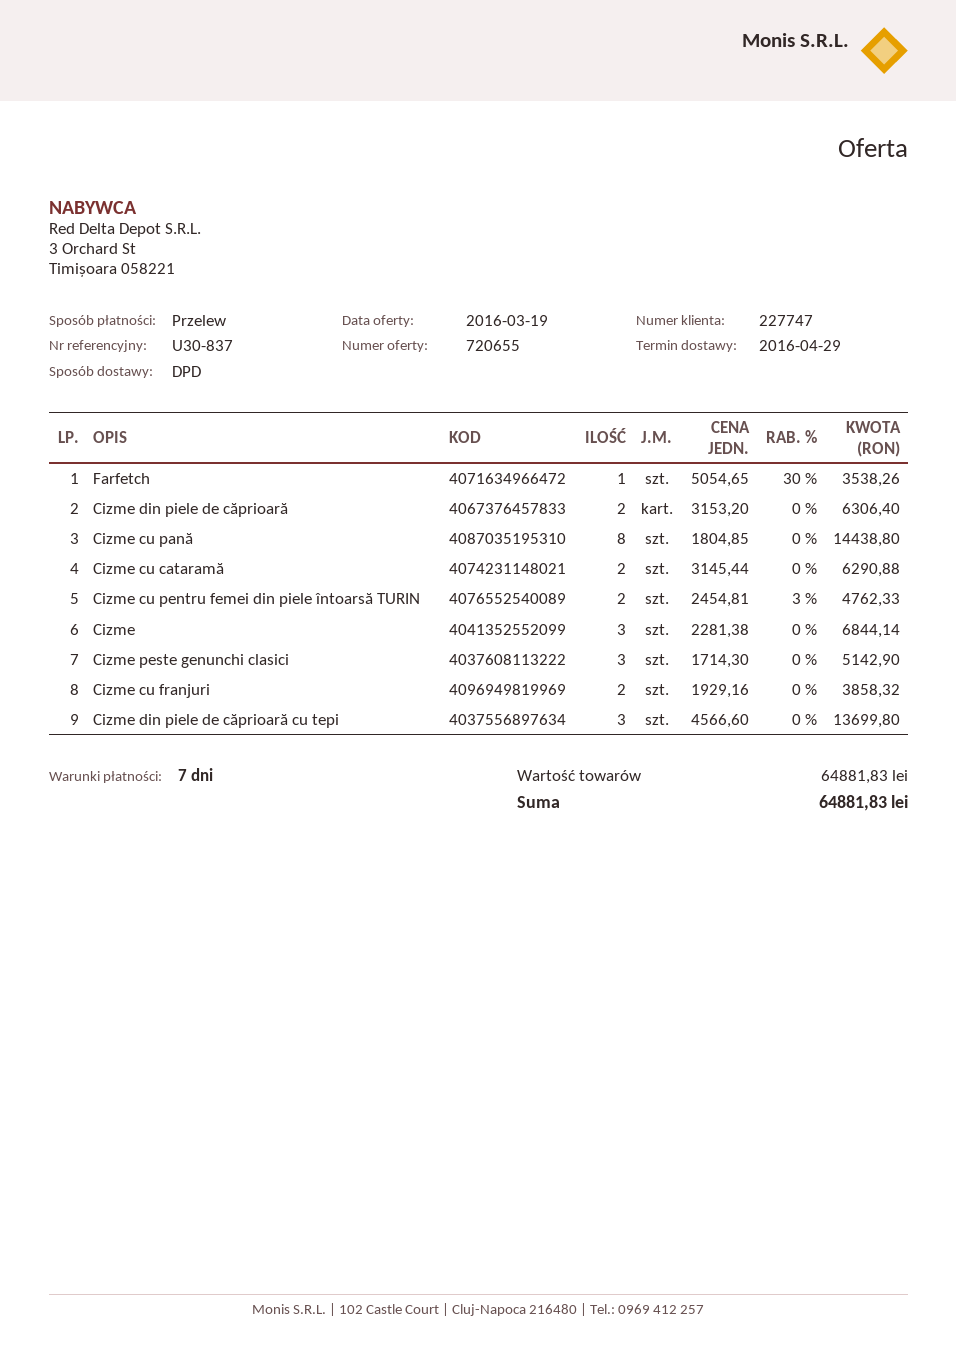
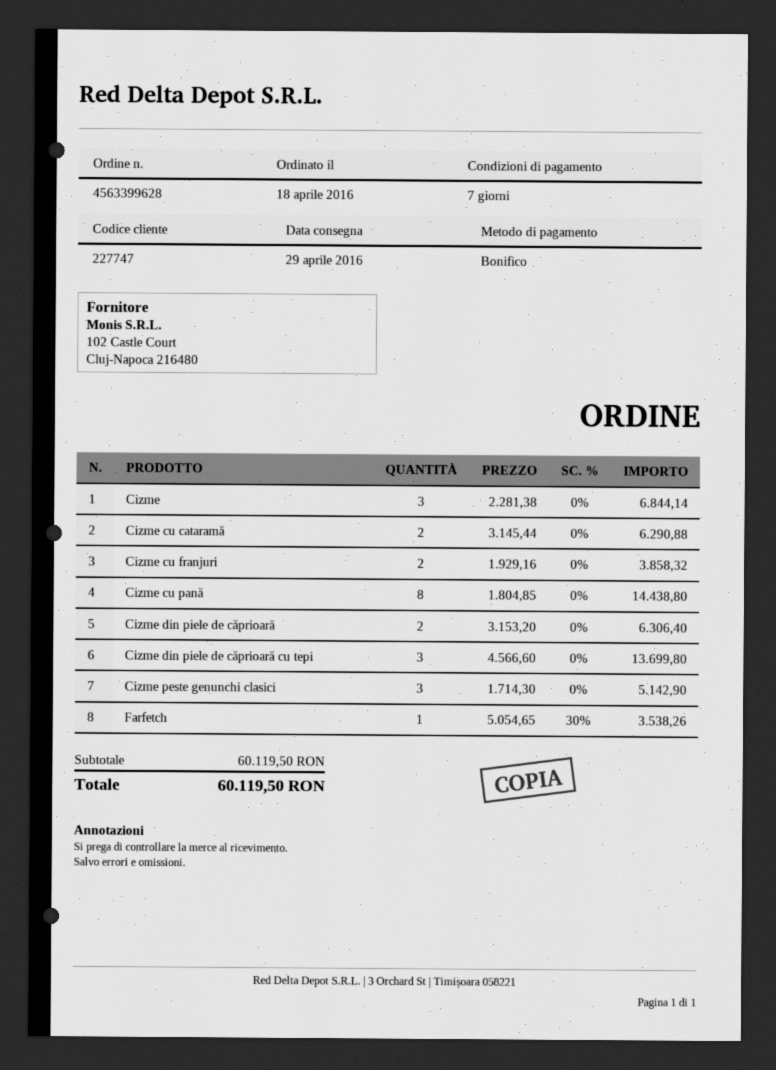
Cizme cu pentru femei din piele întoarsă TURIN: 2 x 2454.81 - 3% = 4762.33 -> none
subtotal: 64881.83 -> 60119.50
total: 64881.83 -> 60119.50

